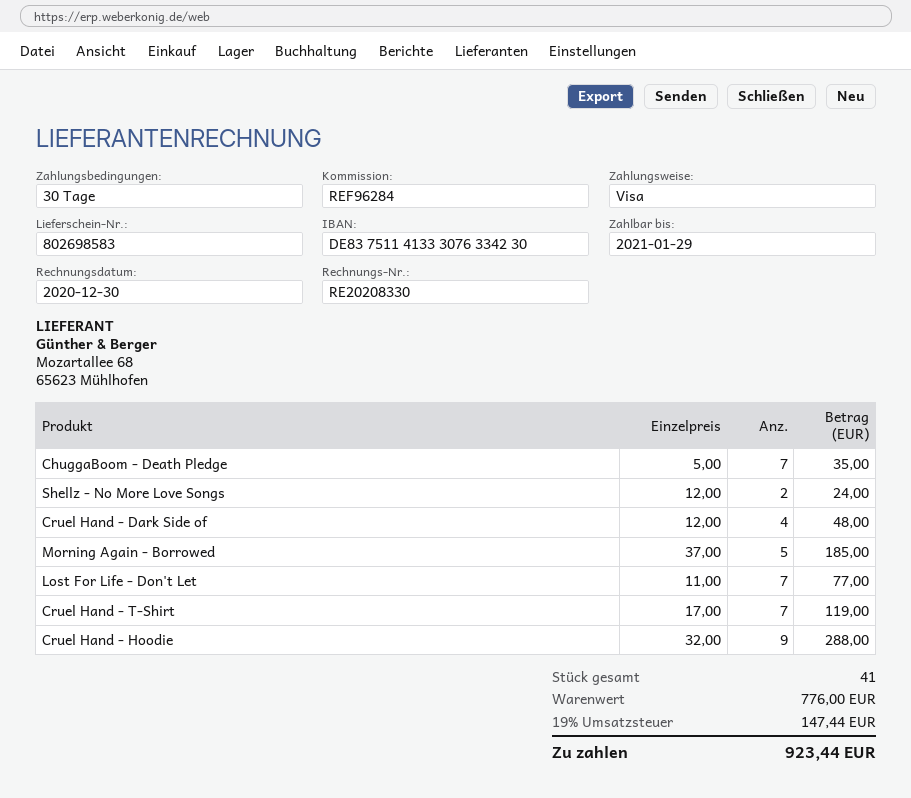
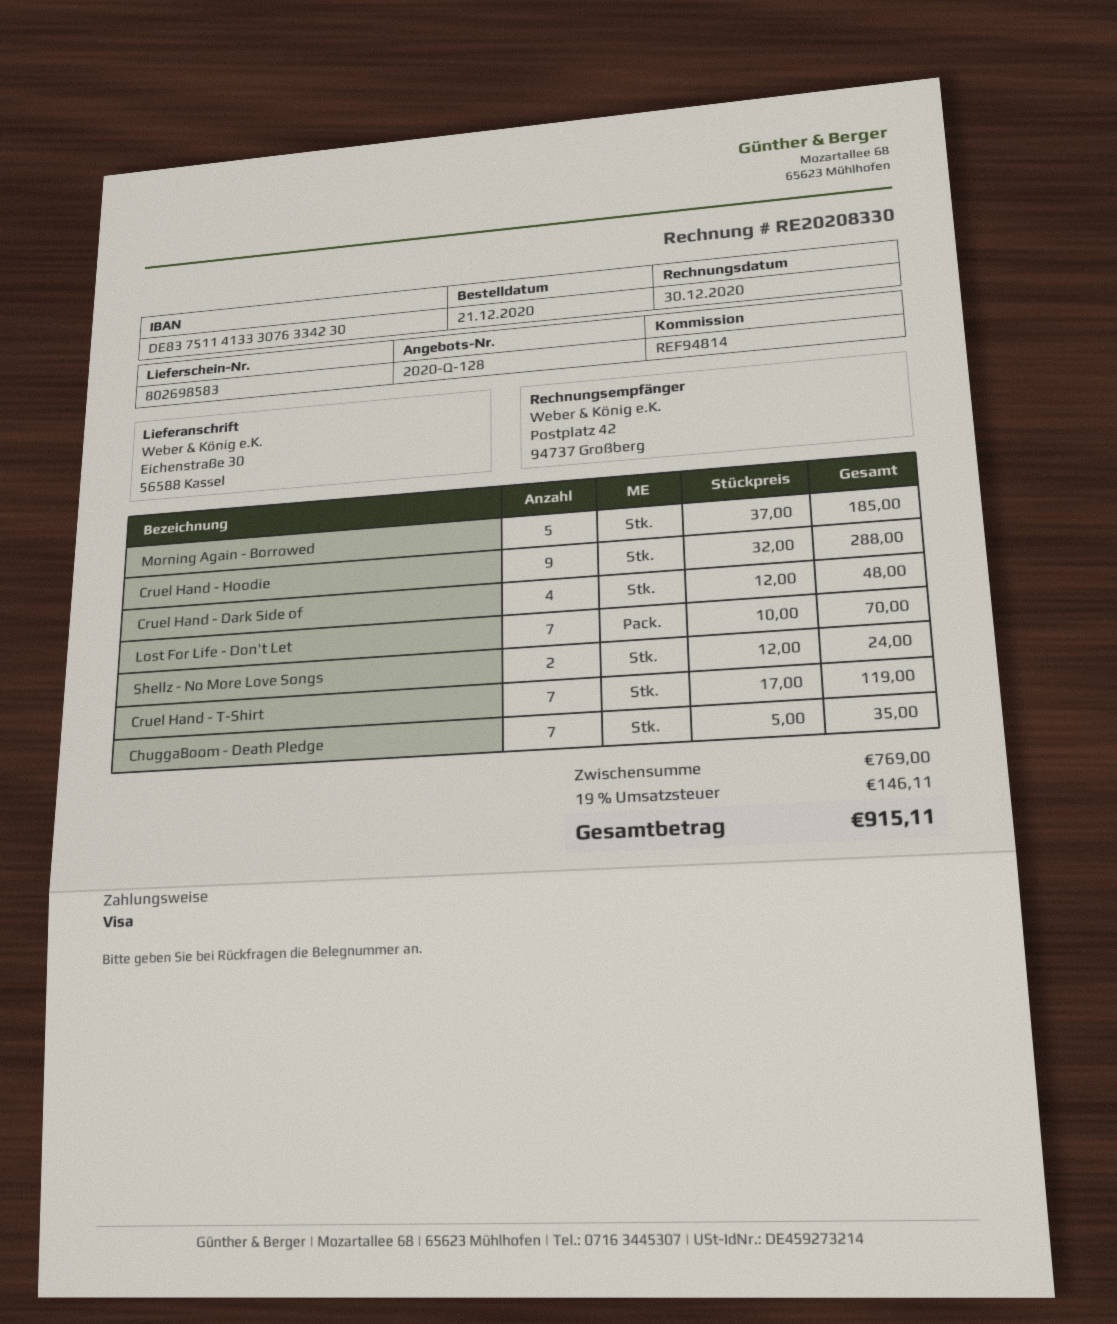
reference: REF96284 -> REF94814
Lost For Life - Don't Let: 7 x 11.00 = 77.00 -> 7 x 10.00 = 70.00
subtotal: 776.00 -> 769.00
tax: 19% = 147.44 -> 19% = 146.11
total: 923.44 -> 915.11

